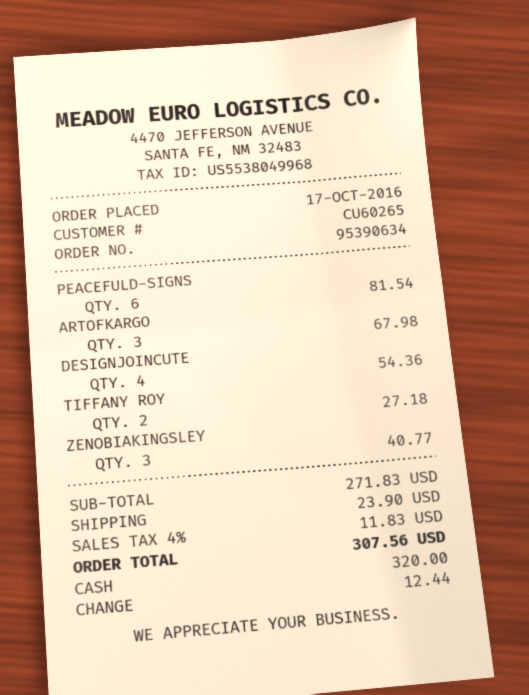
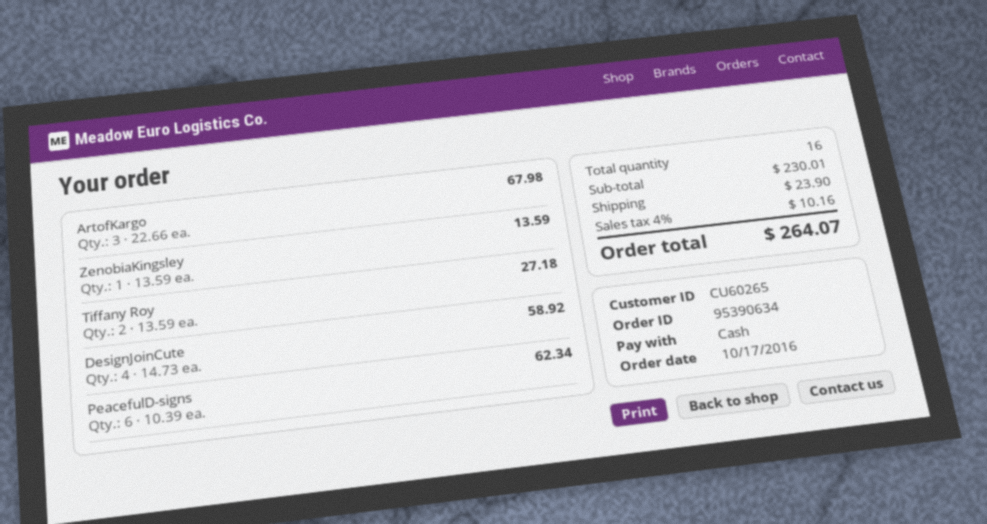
PEACEFULD-SIGNS: 6 for 81.54 -> 6 for 62.34
DESIGNJOINCUTE: 4 for 54.36 -> 4 for 58.92
ZENOBIAKINGSLEY: 3 for 40.77 -> 1 for 13.59
subtotal: 271.83 -> 230.01
tax: 4% = 11.83 -> 4% = 10.16
total: 307.56 -> 264.07

